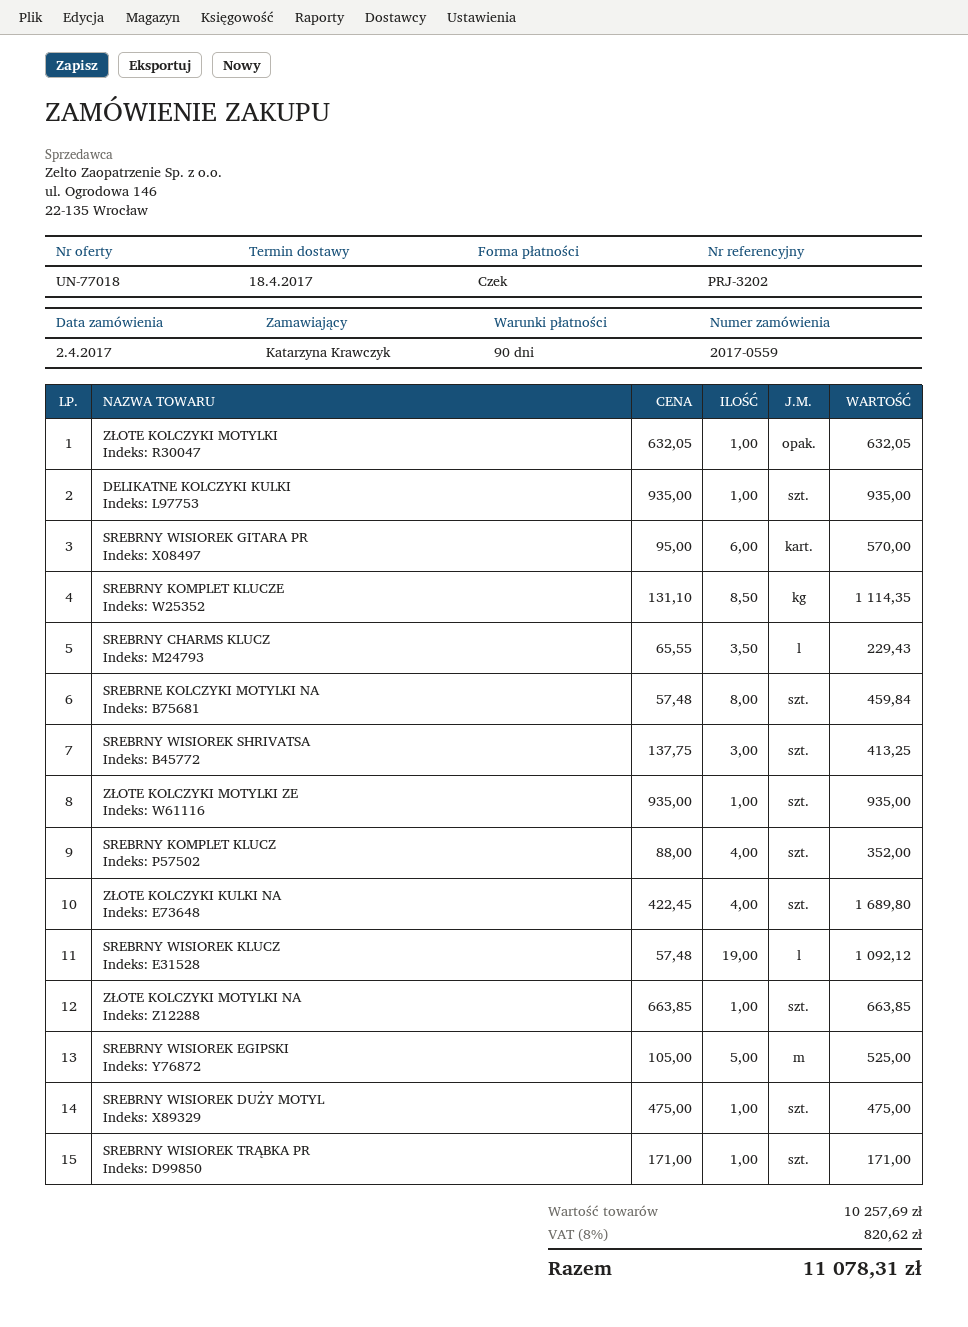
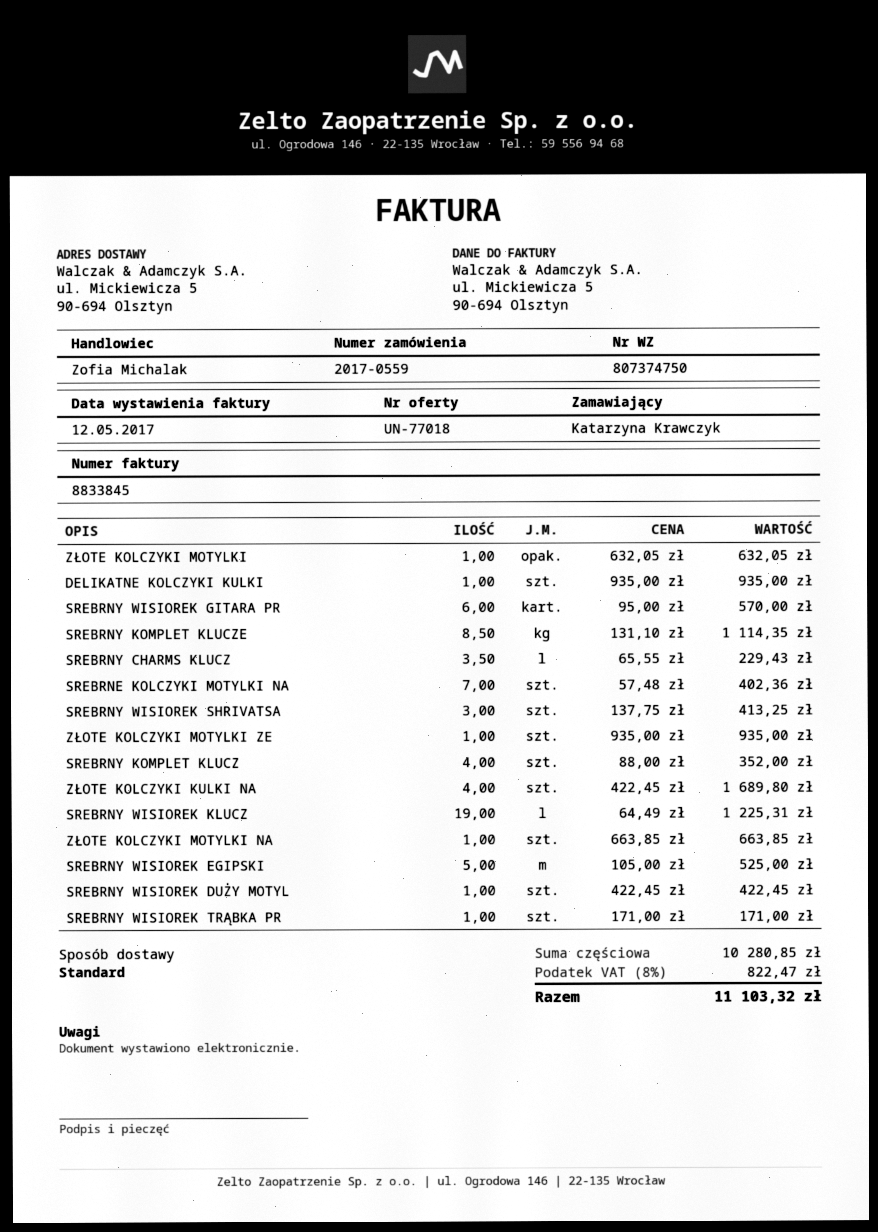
SREBRNE KOLCZYKI MOTYLKI NA: 8 x 57.48 = 459.84 -> 7 x 57.48 = 402.36
SREBRNY WISIOREK KLUCZ: 19 x 57.48 = 1092.12 -> 19 x 64.49 = 1225.31
SREBRNY WISIOREK DUŻY MOTYL: 1 x 475.00 = 475.00 -> 1 x 422.45 = 422.45
subtotal: 10257.69 -> 10280.85
tax: 8% = 820.62 -> 8% = 822.47
total: 11078.31 -> 11103.32

